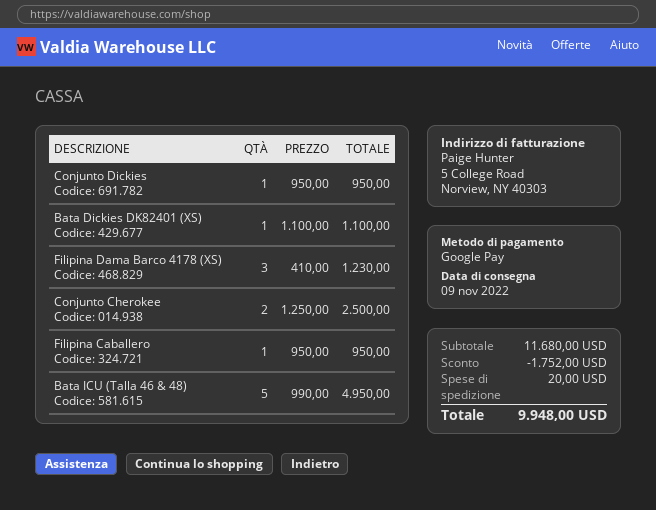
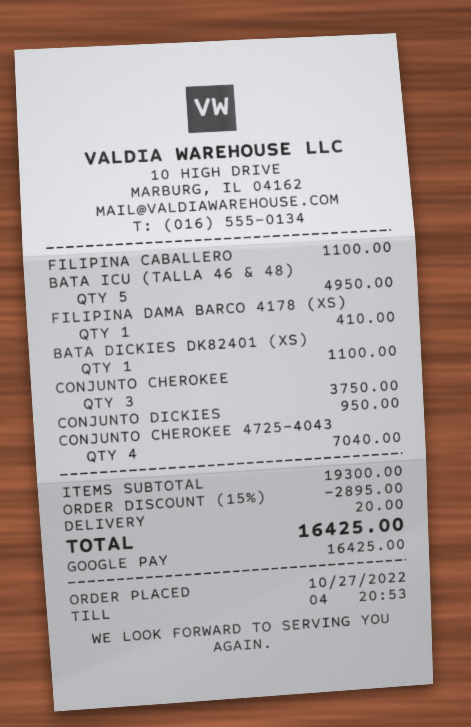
Filipina Dama Barco 4178 (XS): 3 for 1230.00 -> 1 for 410.00
Conjunto Cherokee: 2 for 2500.00 -> 3 for 3750.00
Filipina Caballero: 1 for 950.00 -> 1 for 1100.00
CONJUNTO CHEROKEE 4725-4043: none -> 4 for 7040.00
subtotal: 11680.00 -> 19300.00
discount: 1752.00 -> 2895.00
total: 9948.00 -> 16425.00

